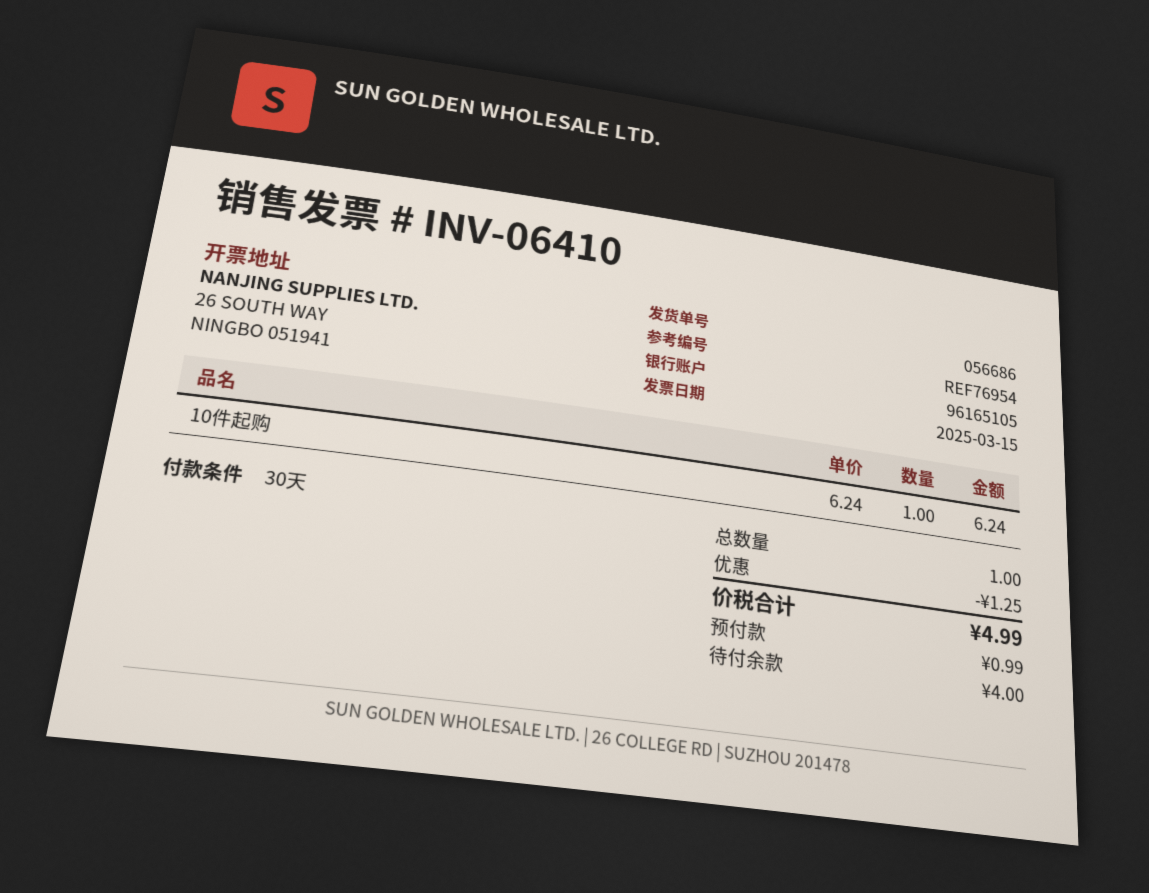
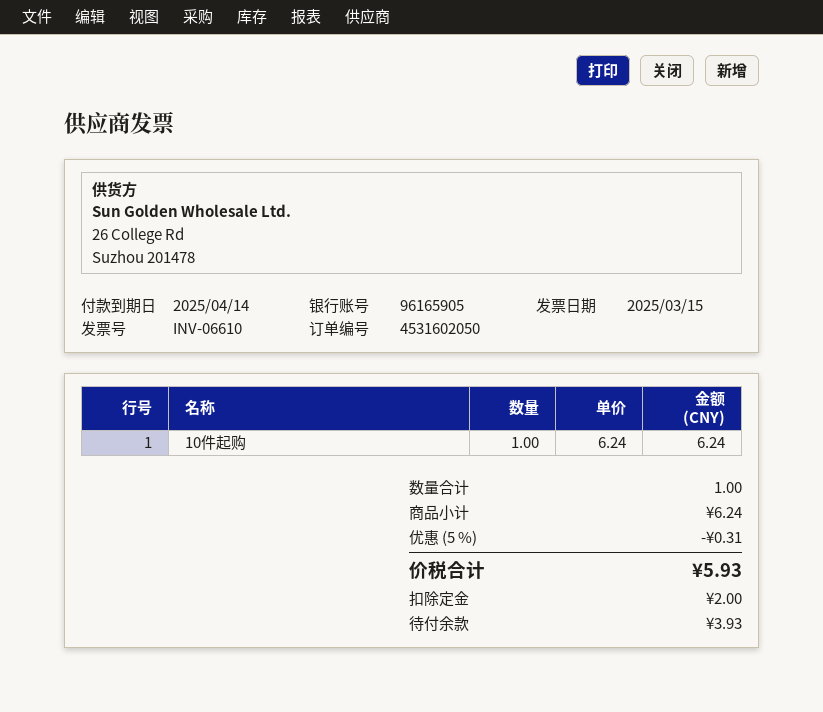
invoice number: INV-06410 -> INV-06610
bank account: 96165105 -> 96165905
discount: 1.25 -> 0.31
total: 4.99 -> 5.93
deposit: 0.99 -> 2.00
balance: 4.00 -> 3.93

